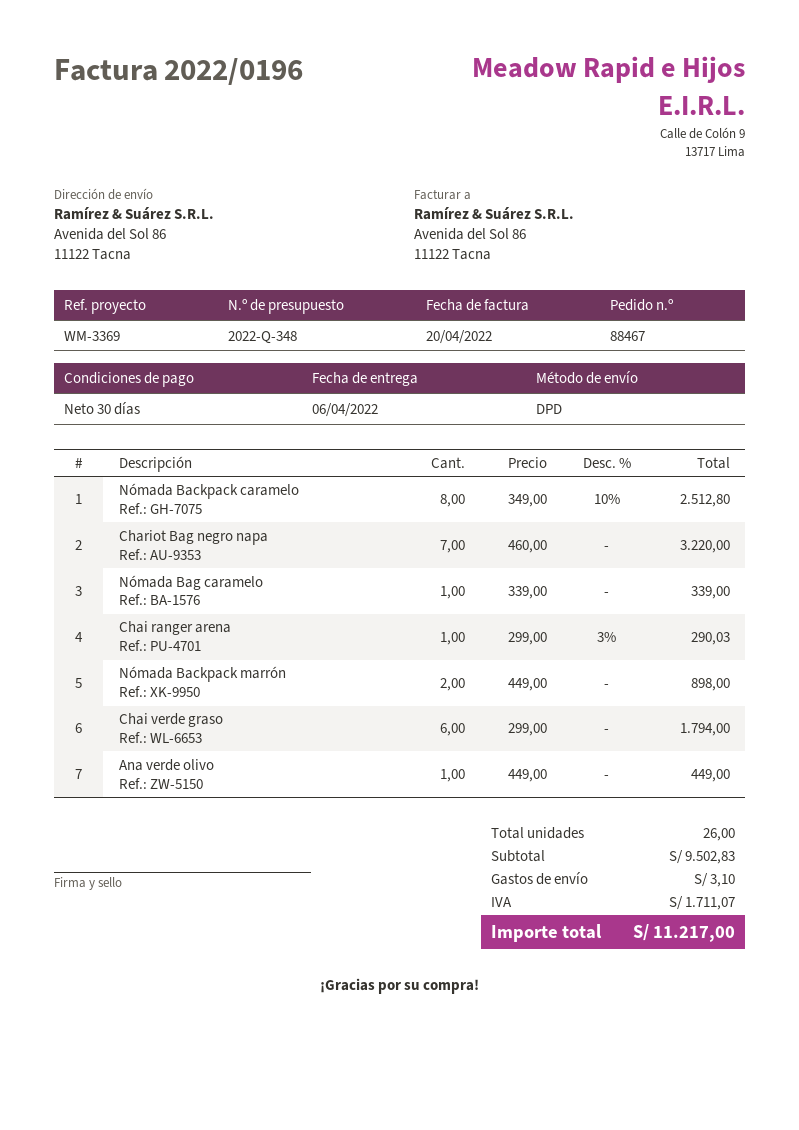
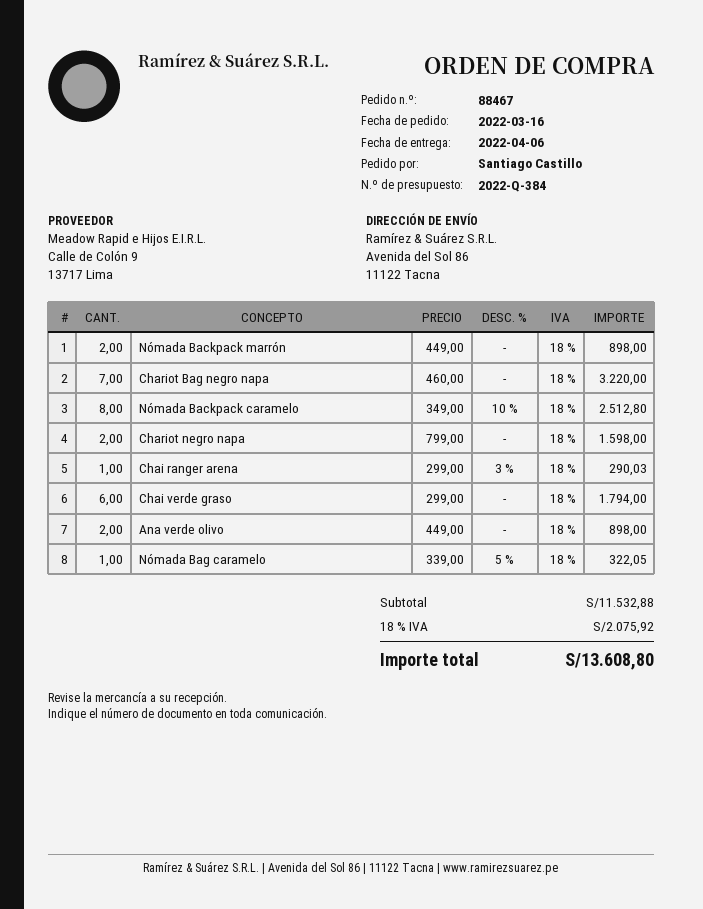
quote number: 2022-Q-348 -> 2022-Q-384
Nómada Bag caramelo: 1 x 339.00 = 339.00 -> 1 x 339.00 - 5% = 322.05
Ana verde olivo: 1 x 449.00 = 449.00 -> 2 x 449.00 = 898.00
Chariot negro napa: none -> 2 x 799.00 = 1598.00
subtotal: 9502.83 -> 11532.88
shipping: 3.10 -> none
tax: 1711.07 -> 2075.92
total: 11217.00 -> 13608.80

